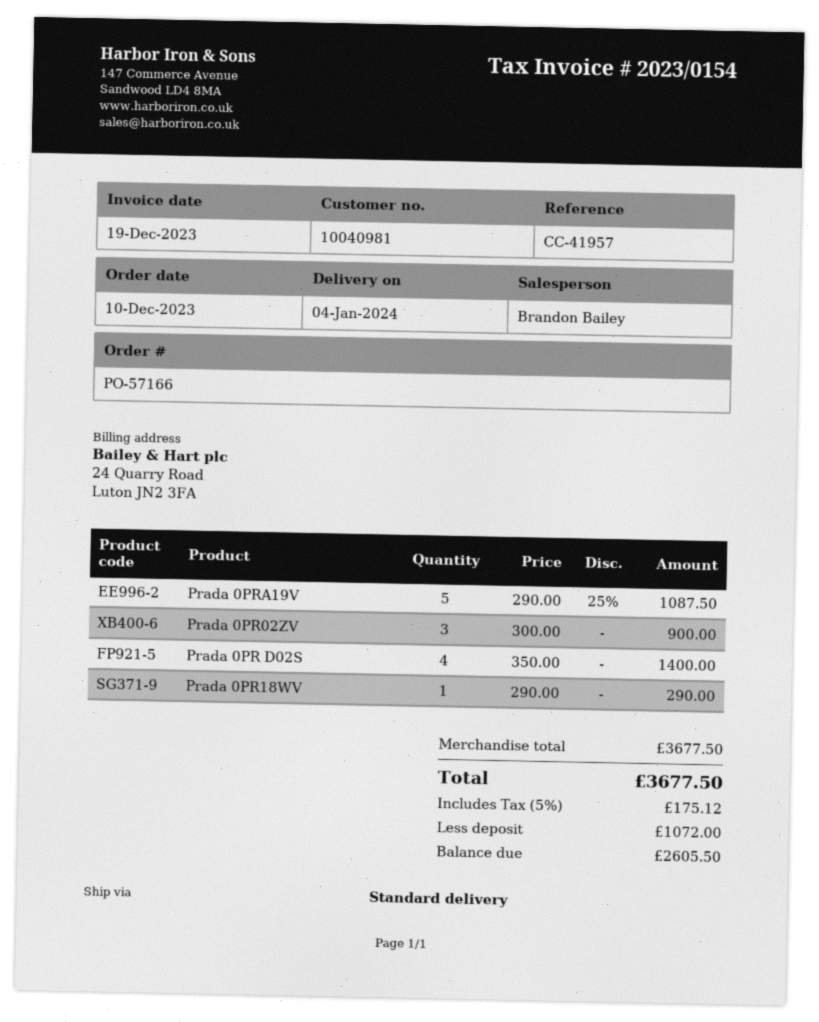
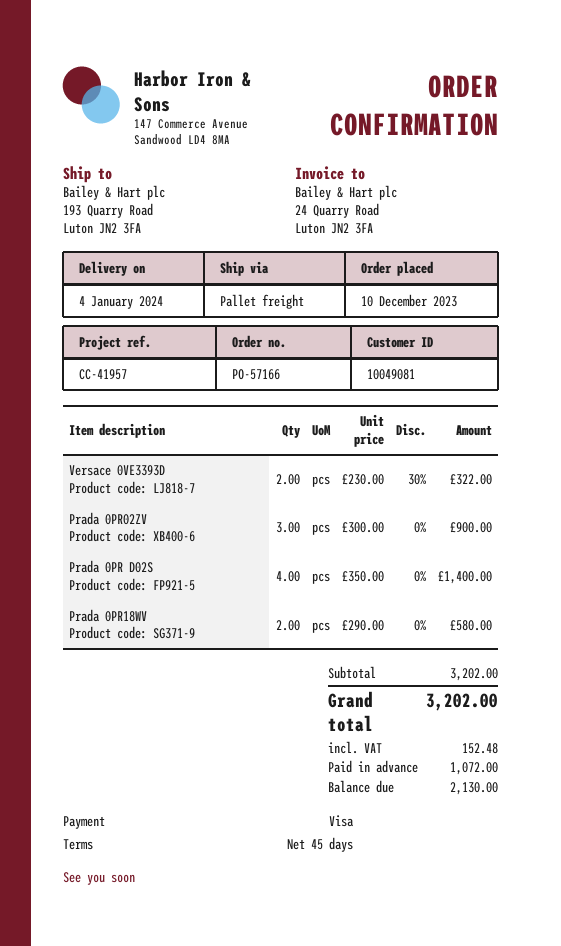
customer number: 10040981 -> 10049081
shipping method: standard -> pallet freight
Prada 0PRA19V: 5 x 290.00 - 25% = 1087.50 -> none
Prada 0PR18WV: 1 x 290.00 = 290.00 -> 2 x 290.00 = 580.00
Versace 0VE3393D: none -> 2 x 230.00 - 30% = 322.00
subtotal: 3677.50 -> 3202.00
tax: 175.12 -> 152.48
total: 3677.50 -> 3202.00
balance: 2605.50 -> 2130.00

